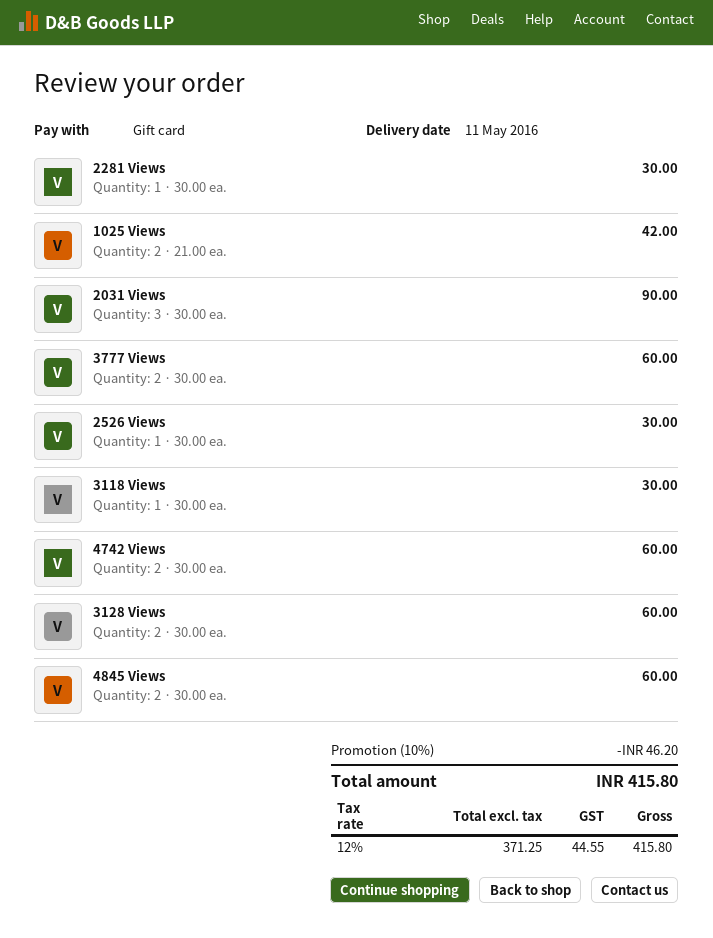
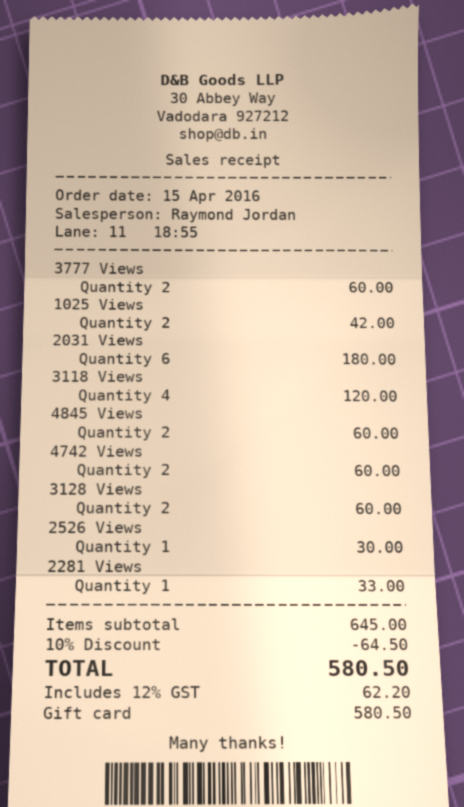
2281 Views: 1 for 30.00 -> 1 for 33.00
2031 Views: 3 for 90.00 -> 6 for 180.00
3118 Views: 1 for 30.00 -> 4 for 120.00
discount: 10% = 46.20 -> 10% = 64.50
tax: 12% = 44.55 -> 12% = 62.20
total: 415.80 -> 580.50

